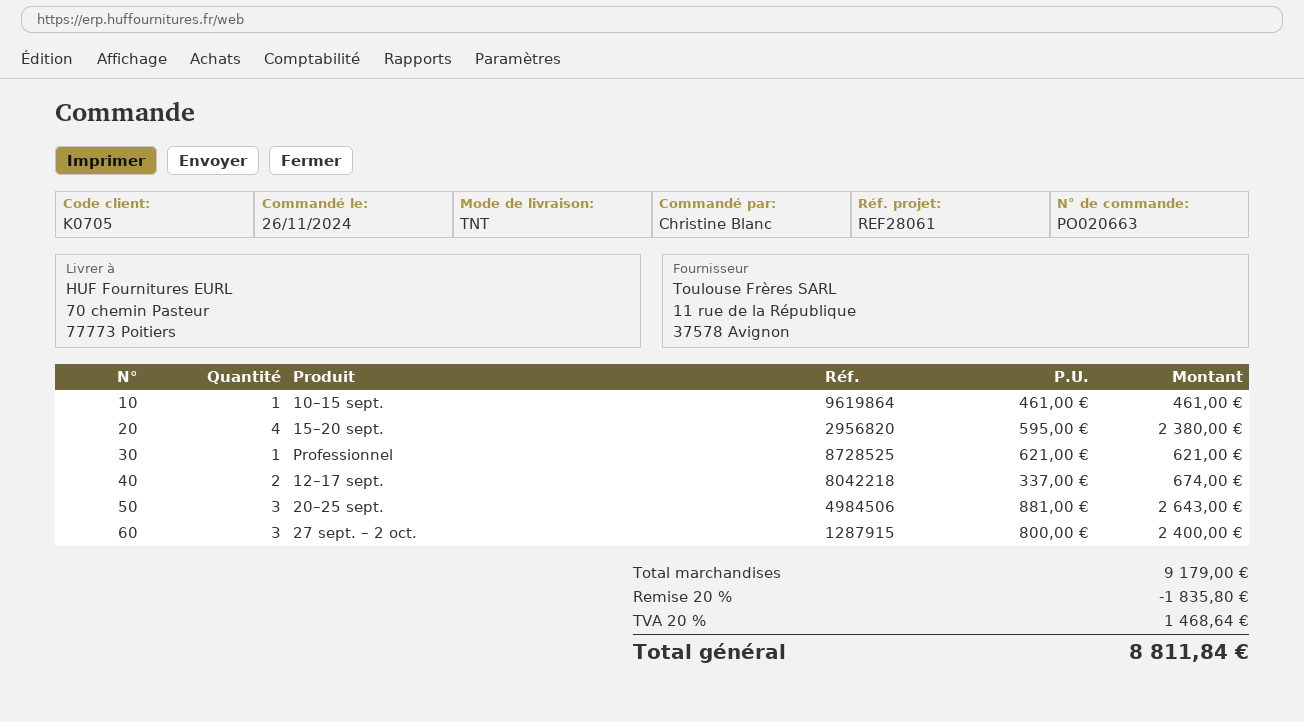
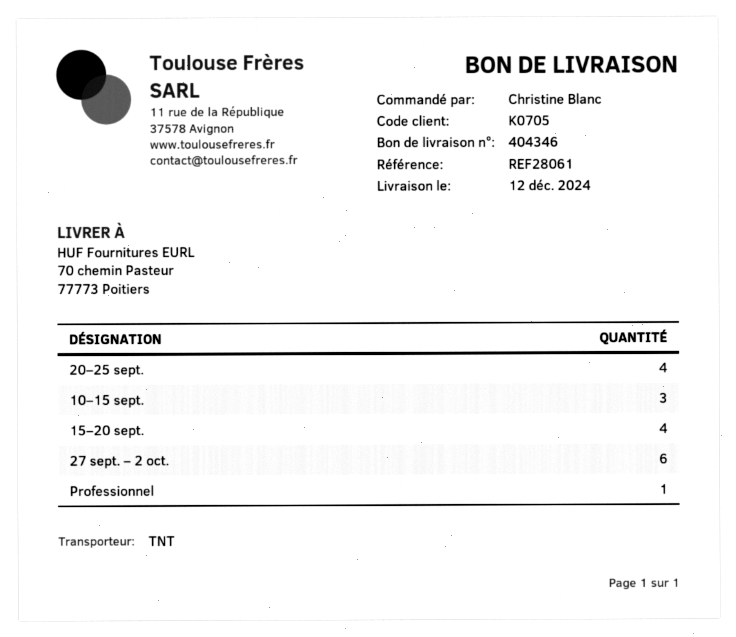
10–15 sept.: 1 -> 3
12–17 sept.: 2 -> none
20–25 sept.: 3 -> 4
27 sept. – 2 oct.: 3 -> 6

